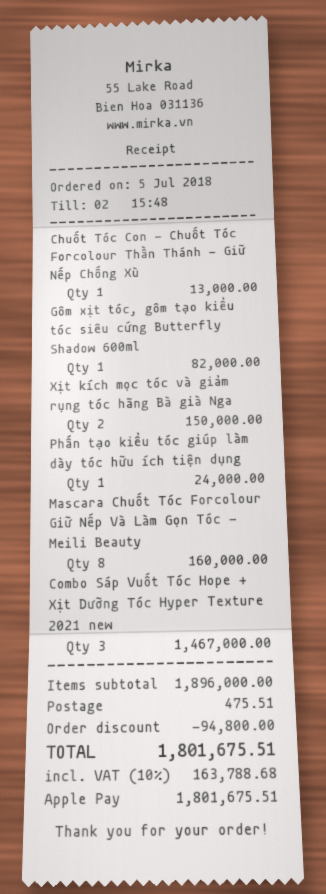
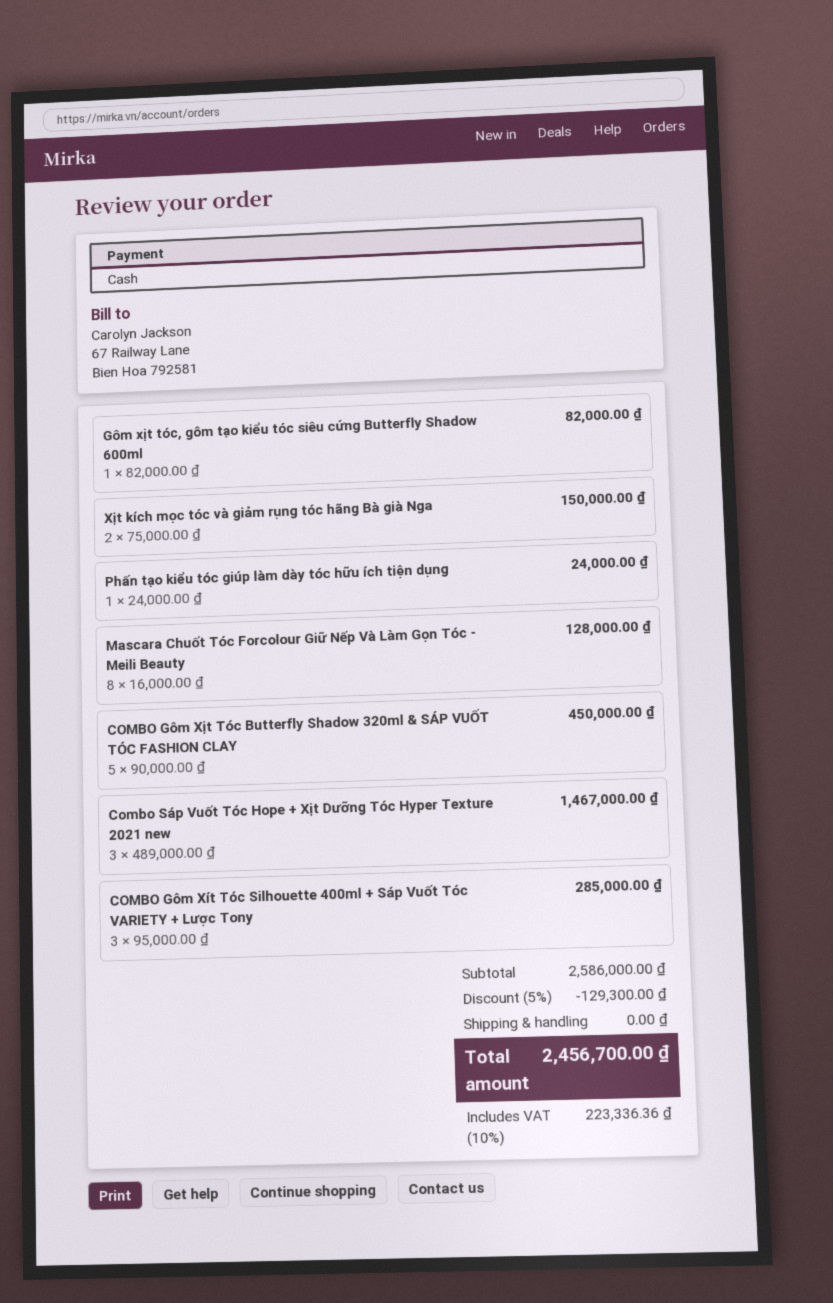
payment method: Apple Pay -> cash
Chuốt Tóc Con - Chuốt Tóc Forcolour Thần Thánh - Giữ Nếp Chống Xù: 1 for 13000.00 -> none
Mascara Chuốt Tóc Forcolour Giữ Nếp Và Làm Gọn Tóc - Meili Beauty: 8 for 160000.00 -> 8 for 128000.00
COMBO Gôm Xịt Tóc Butterfly Shadow 320ml & SÁP VUỐT TÓC FASHION CLAY: none -> 5 for 450000.00
COMBO Gôm Xít Tóc Silhouette 400ml + Sáp Vuốt Tóc VARIETY + Lược Tony: none -> 3 for 285000.00
subtotal: 1896000.00 -> 2586000.00
discount: 94800.00 -> 129300.00
shipping: 475.51 -> 0.00
tax: 10% = 163788.68 -> 10% = 223336.36
total: 1801675.51 -> 2456700.00

